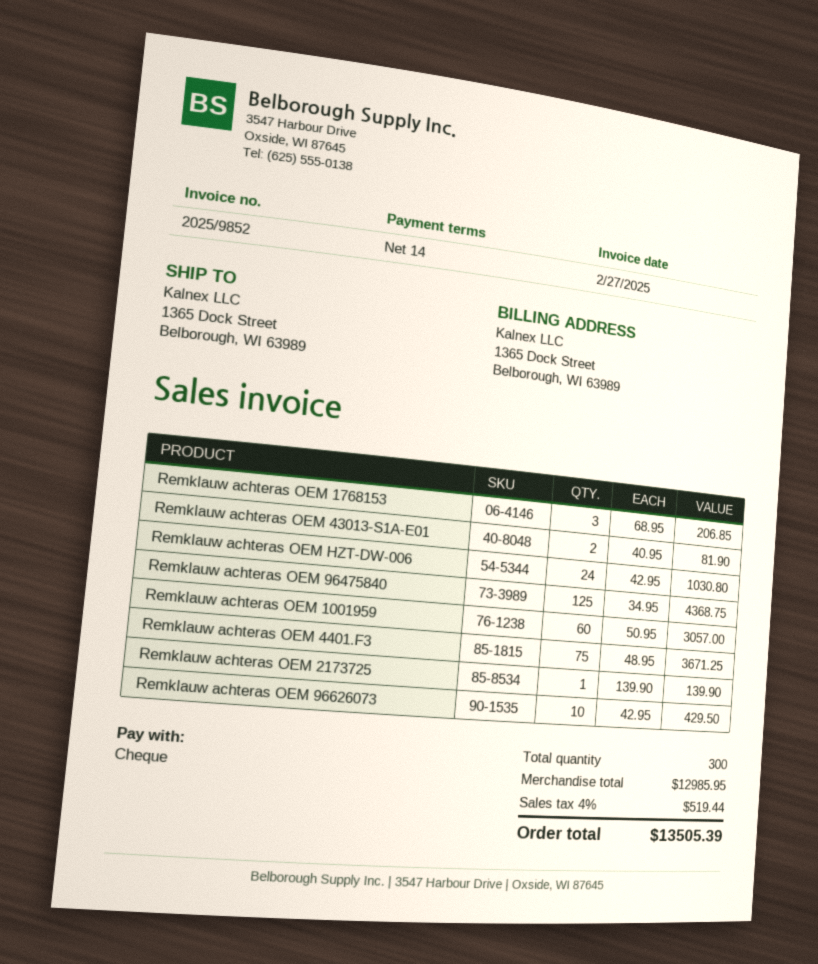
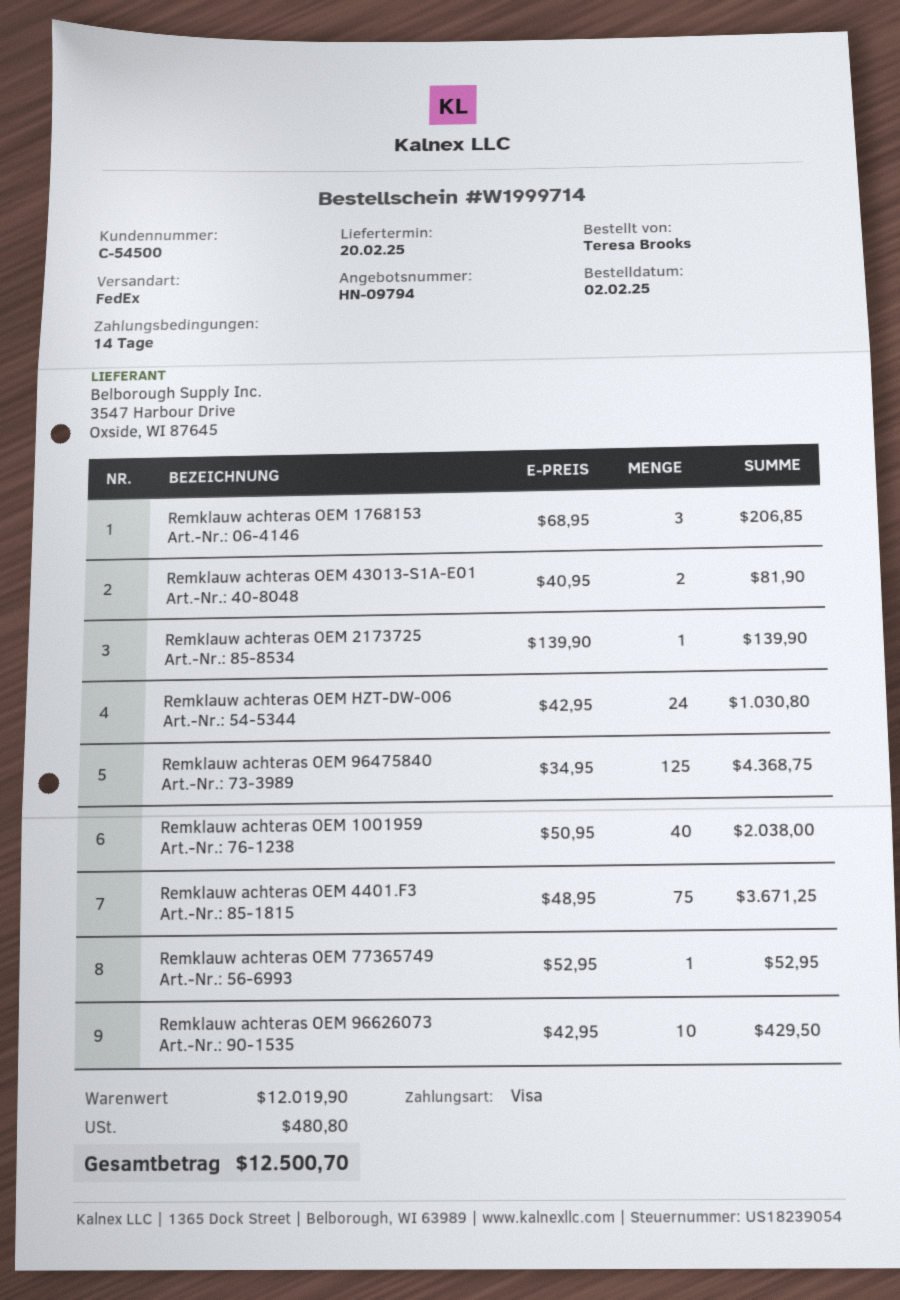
payment method: cheque -> Visa
Remklauw achteras OEM 1001959: 60 x 50.95 = 3057.00 -> 40 x 50.95 = 2038.00
Remklauw achteras OEM 77365749: none -> 1 x 52.95 = 52.95
subtotal: 12985.95 -> 12019.90
tax: 519.44 -> 480.80
total: 13505.39 -> 12500.70

